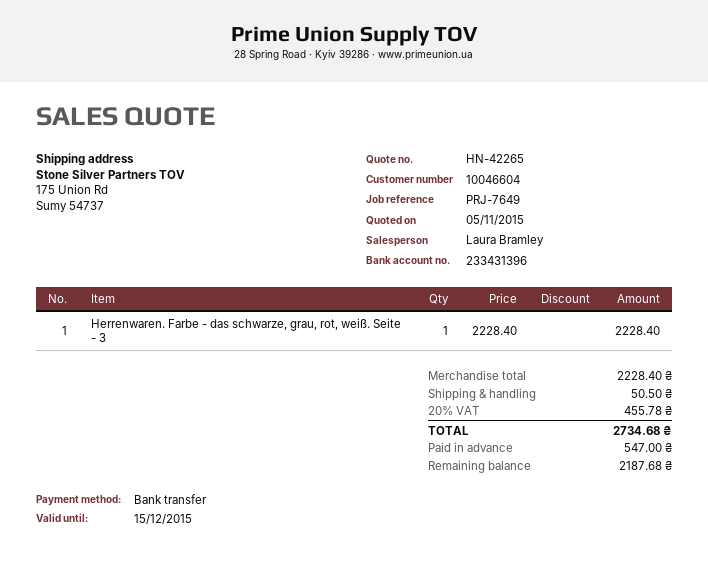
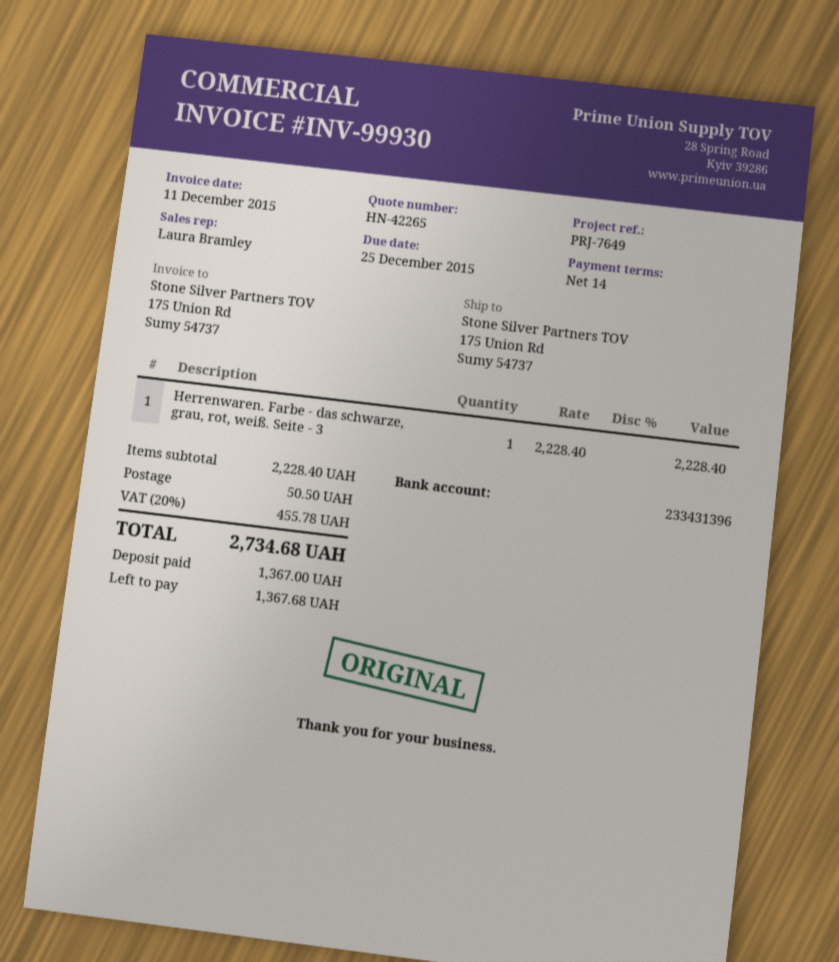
deposit: 547.00 -> 1367.00
balance: 2187.68 -> 1367.68

